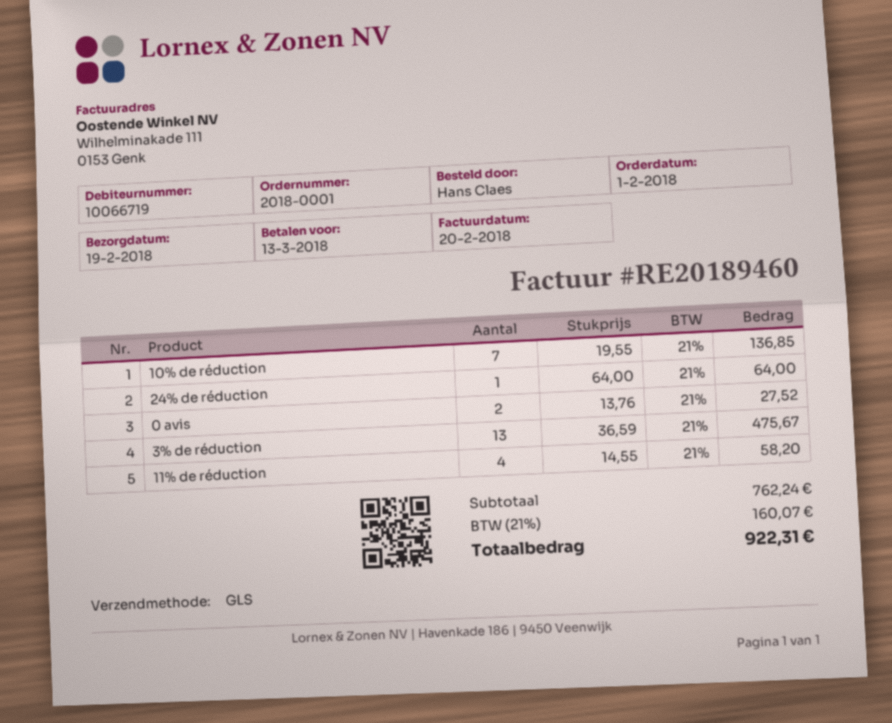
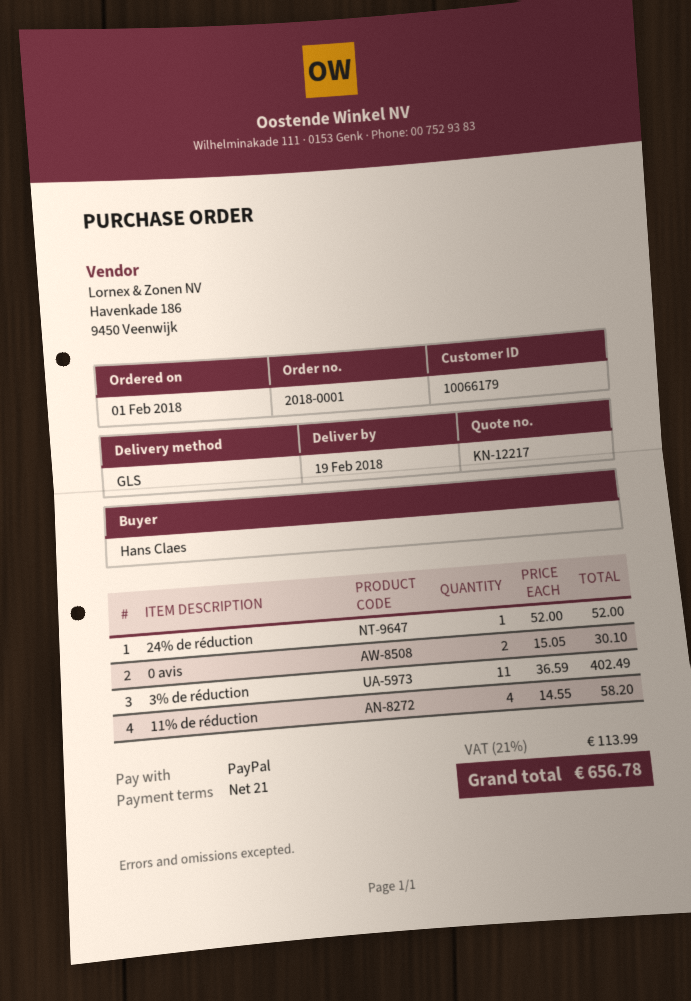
customer number: 10066719 -> 10066179
10% de réduction: 7 x 19.55 = 136.85 -> none
24% de réduction: 1 x 64.00 = 64.00 -> 1 x 52.00 = 52.00
0 avis: 2 x 13.76 = 27.52 -> 2 x 15.05 = 30.10
3% de réduction: 13 x 36.59 = 475.67 -> 11 x 36.59 = 402.49
tax: 21% = 160.07 -> 21% = 113.99
total: 922.31 -> 656.78

